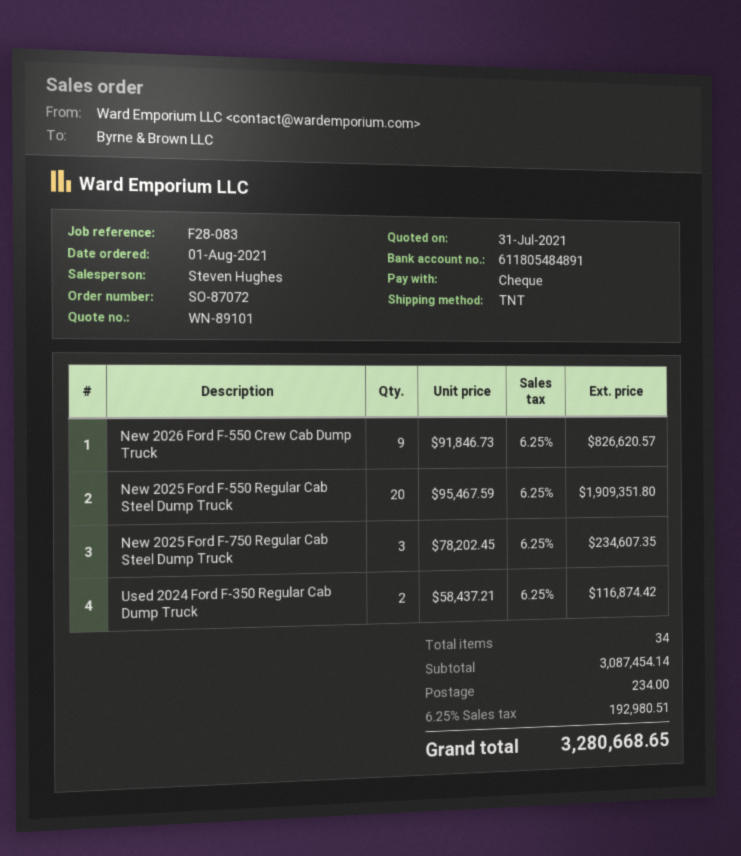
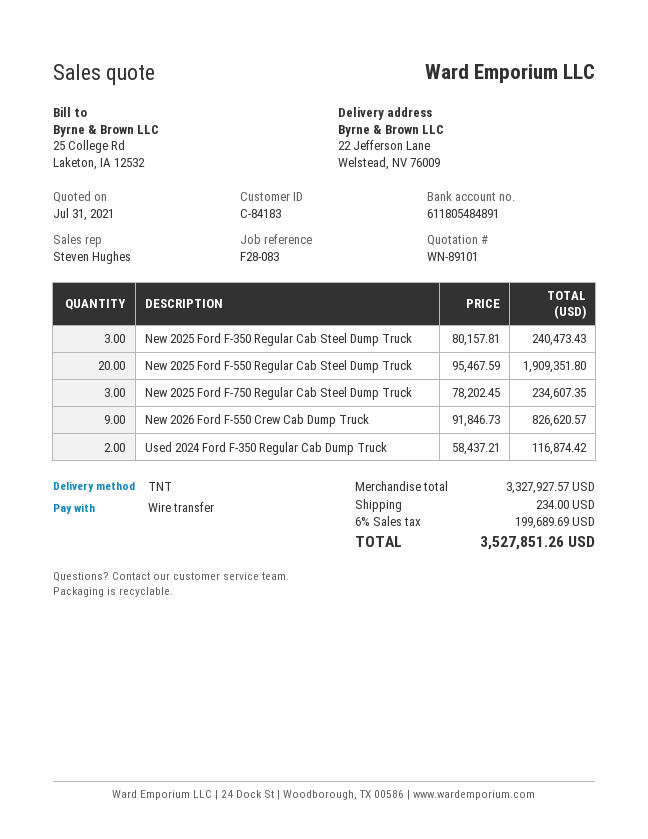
payment method: cheque -> bank transfer
New 2025 Ford F-350 Regular Cab Steel Dump Truck: none -> 3 x 80157.81 = 240473.43
subtotal: 3087454.14 -> 3327927.57
tax: 6.25% = 192980.51 -> 6% = 199689.69
total: 3280668.65 -> 3527851.26

